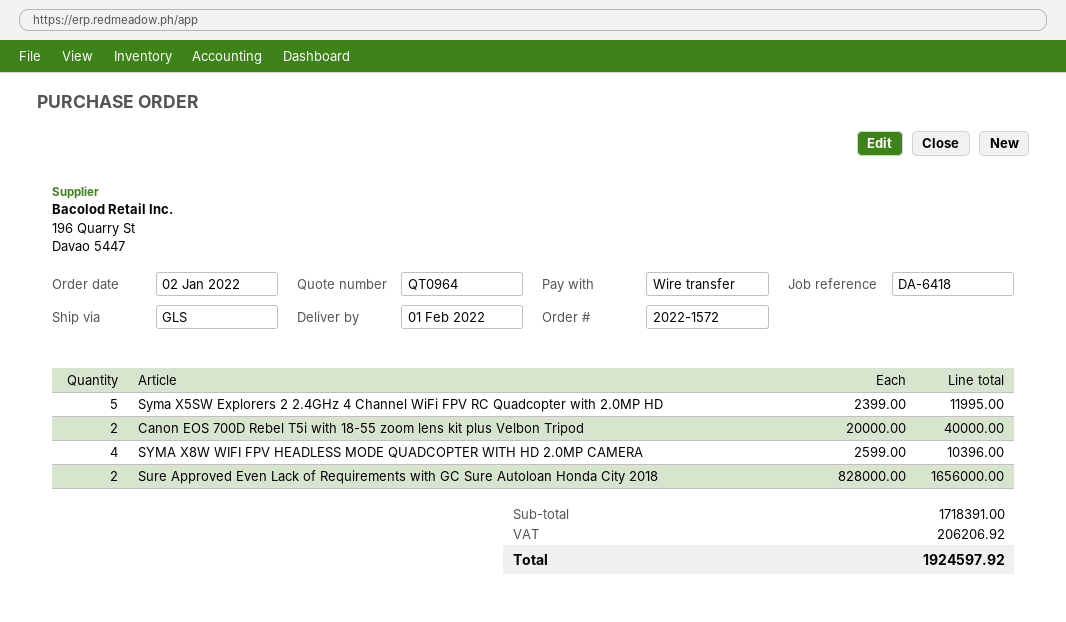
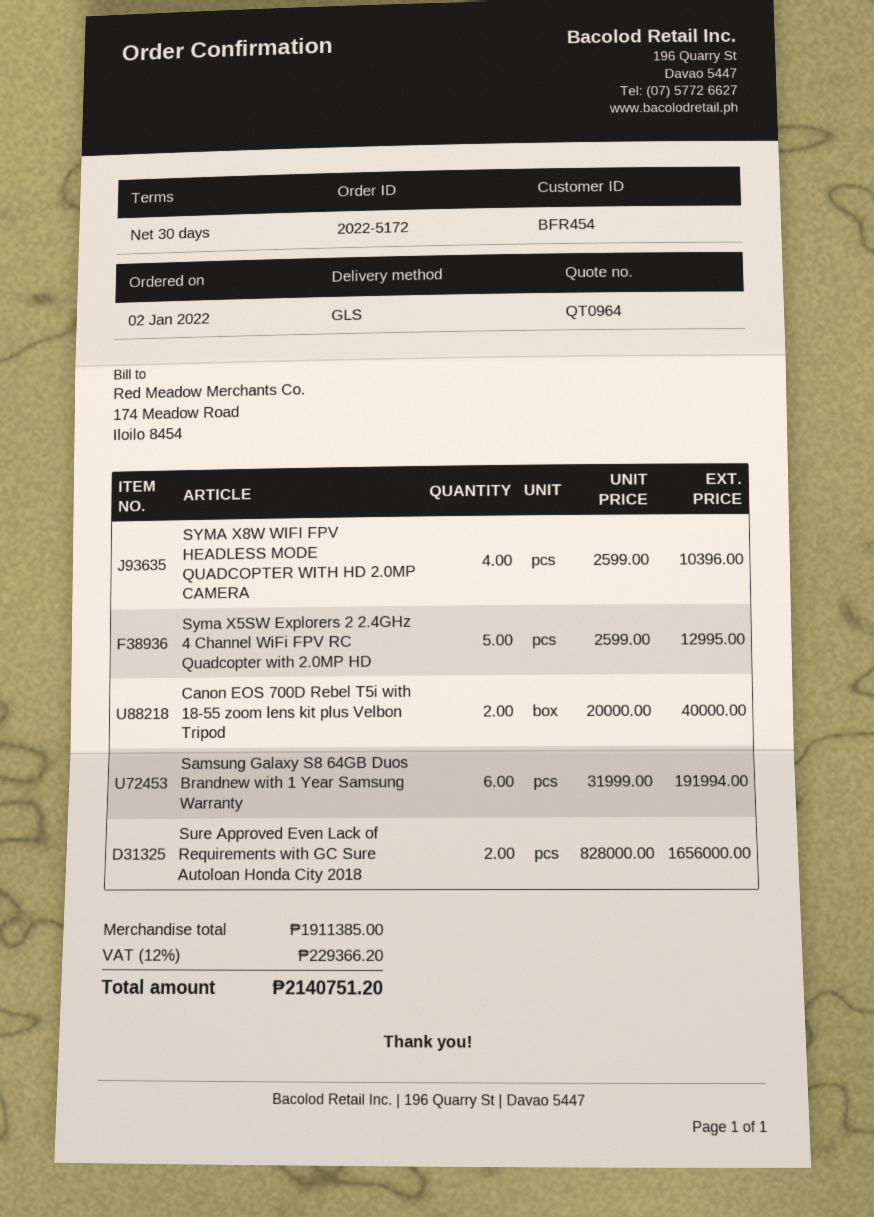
order number: 2022-1572 -> 2022-5172
Syma X5SW Explorers 2 2.4GHz 4 Channel WiFi FPV RC Quadcopter with 2.0MP HD: 5 x 2399.00 = 11995.00 -> 5 x 2599.00 = 12995.00
Samsung Galaxy S8 64GB Duos Brandnew with 1 Year Samsung Warranty: none -> 6 x 31999.00 = 191994.00
subtotal: 1718391.00 -> 1911385.00
tax: 206206.92 -> 229366.20
total: 1924597.92 -> 2140751.20

